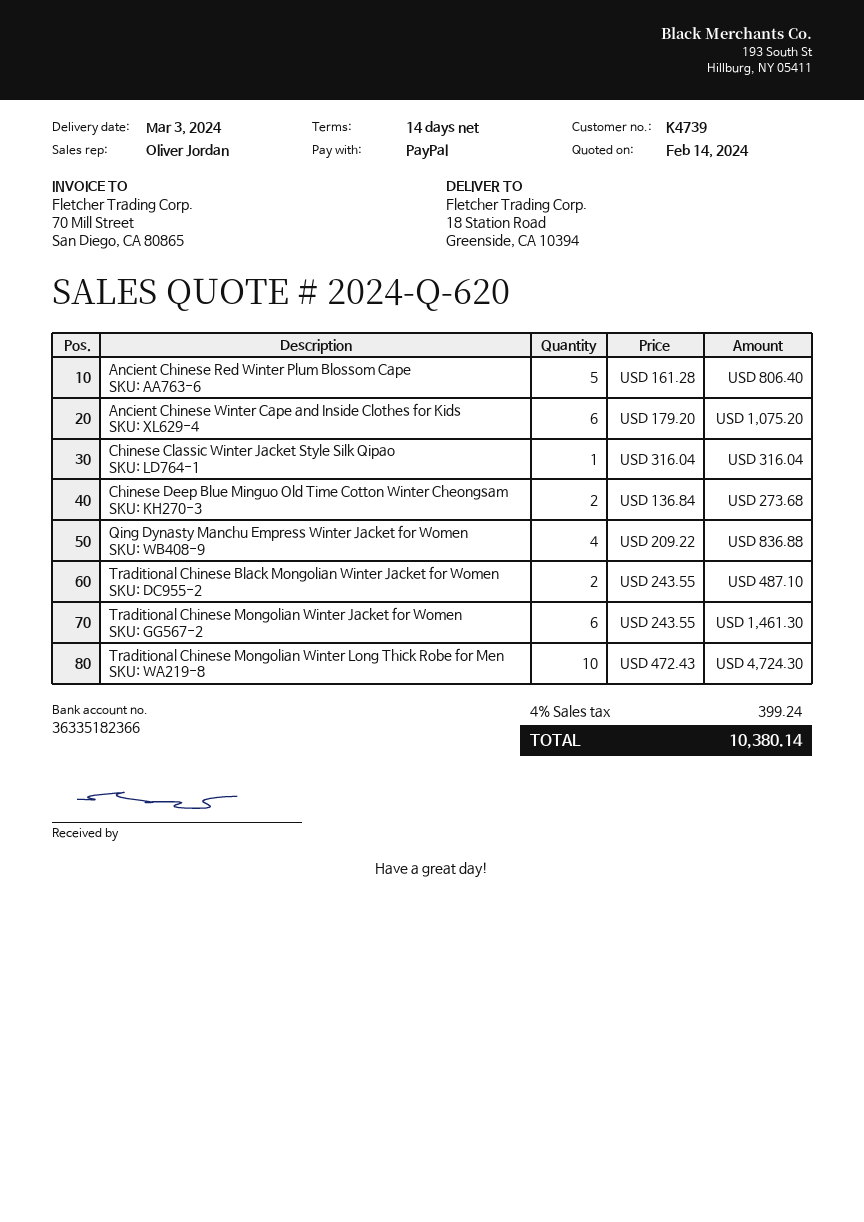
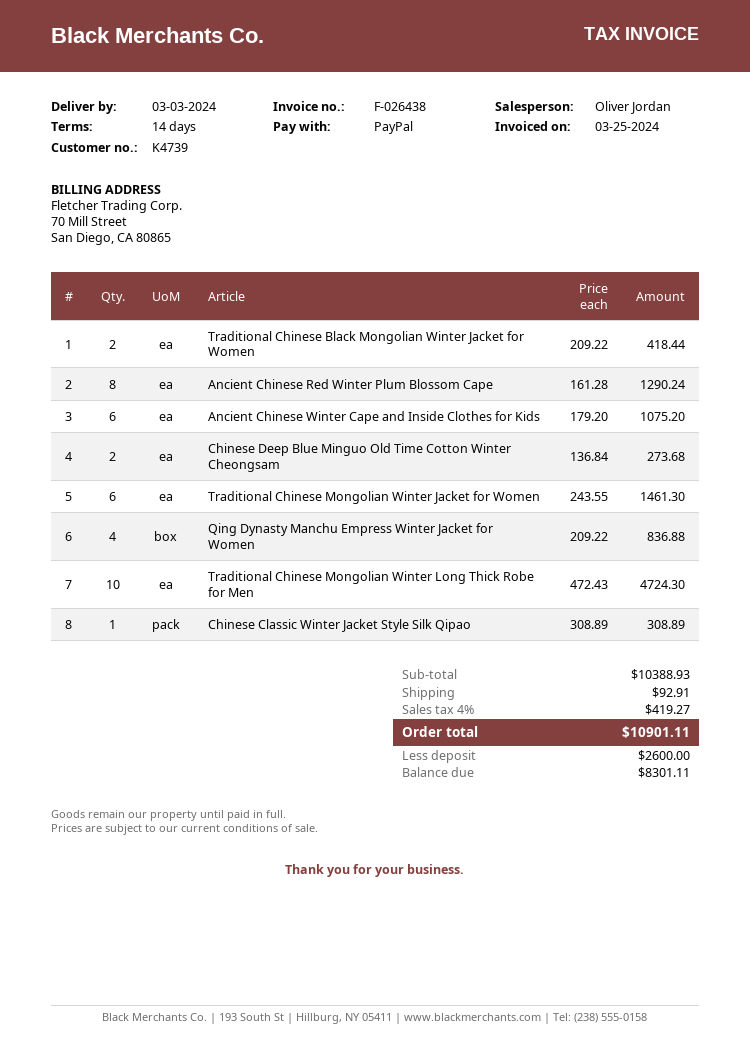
Ancient Chinese Red Winter Plum Blossom Cape: 5 x 161.28 = 806.40 -> 8 x 161.28 = 1290.24
Chinese Classic Winter Jacket Style Silk Qipao: 1 x 316.04 = 316.04 -> 1 x 308.89 = 308.89
Traditional Chinese Black Mongolian Winter Jacket for Women: 2 x 243.55 = 487.10 -> 2 x 209.22 = 418.44
shipping: none -> 92.91
tax: 4% = 399.24 -> 4% = 419.27
total: 10380.14 -> 10901.11

